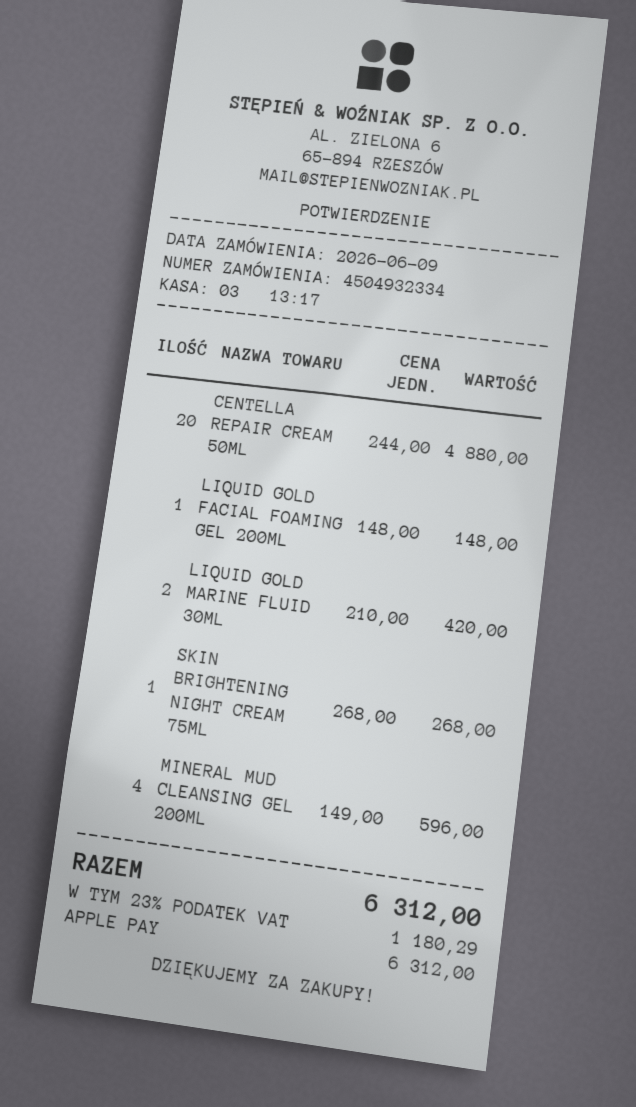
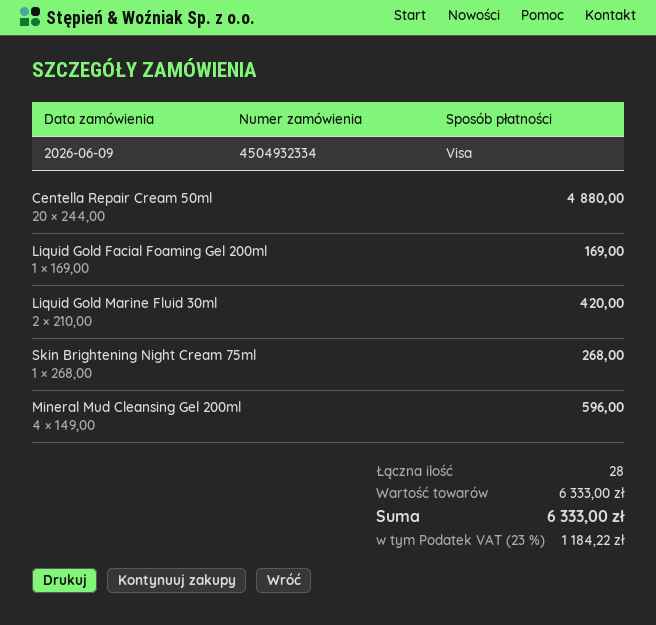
payment method: Apple Pay -> Visa
LIQUID GOLD FACIAL FOAMING GEL 200ML: 1 x 148.00 = 148.00 -> 1 x 169.00 = 169.00
tax: 23% = 1180.29 -> 23% = 1184.22
total: 6312.00 -> 6333.00

